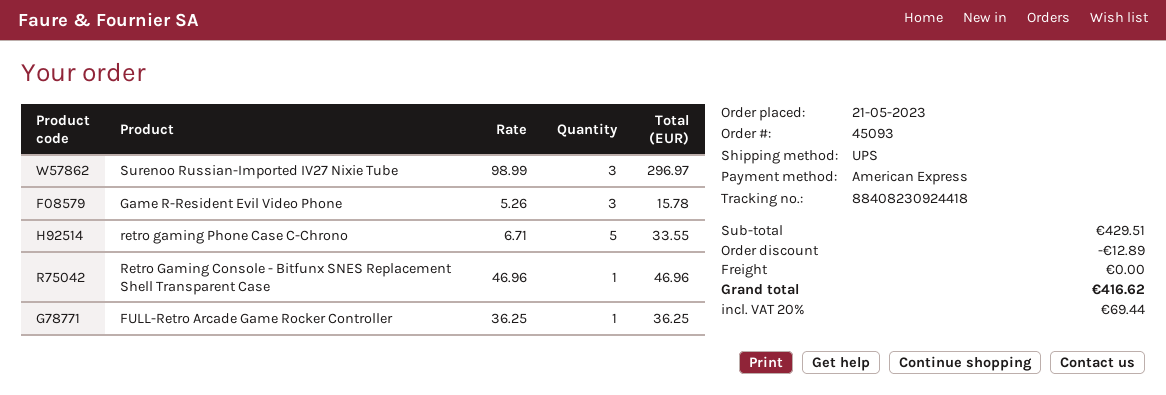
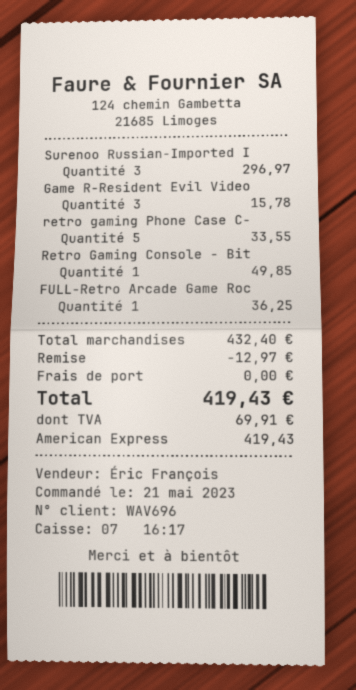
Retro Gaming Console - Bitfunx SNES Replacement Shell Transparent Case: 1 for 46.96 -> 1 for 49.85
subtotal: 429.51 -> 432.40
discount: 12.89 -> 12.97
tax: 69.44 -> 69.91
total: 416.62 -> 419.43

